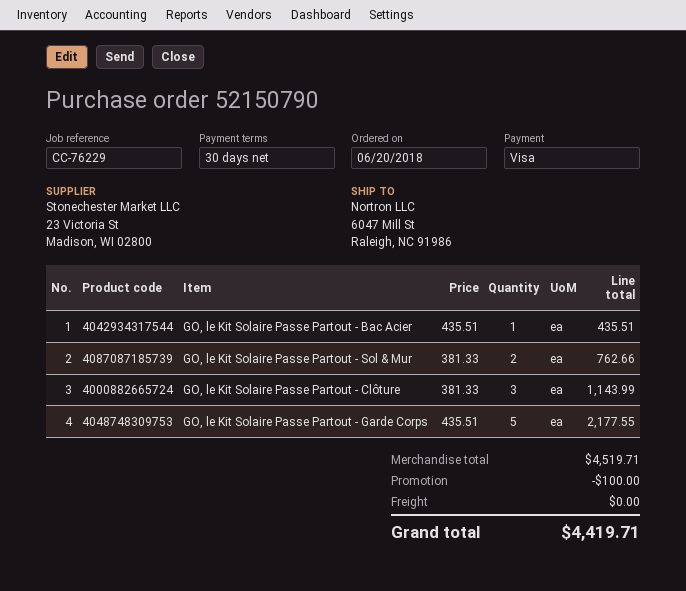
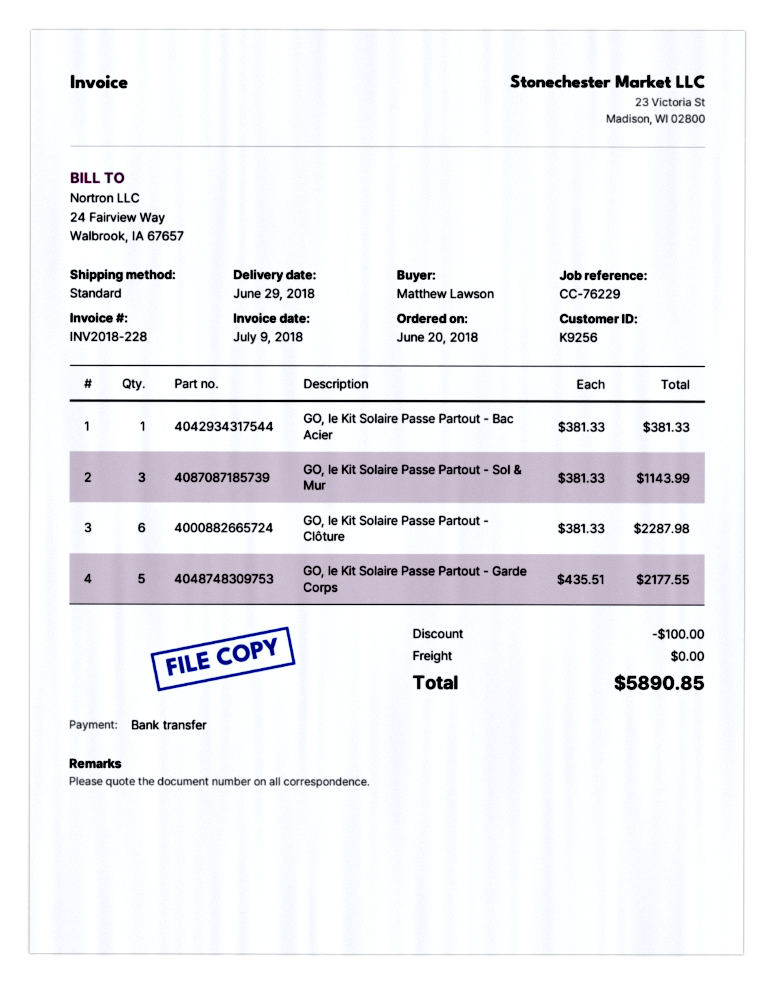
payment method: Visa -> bank transfer
GO, le Kit Solaire Passe Partout - Bac Acier: 1 x 435.51 = 435.51 -> 1 x 381.33 = 381.33
GO, le Kit Solaire Passe Partout - Sol & Mur: 2 x 381.33 = 762.66 -> 3 x 381.33 = 1143.99
GO, le Kit Solaire Passe Partout - Clôture: 3 x 381.33 = 1143.99 -> 6 x 381.33 = 2287.98
total: 4419.71 -> 5890.85

